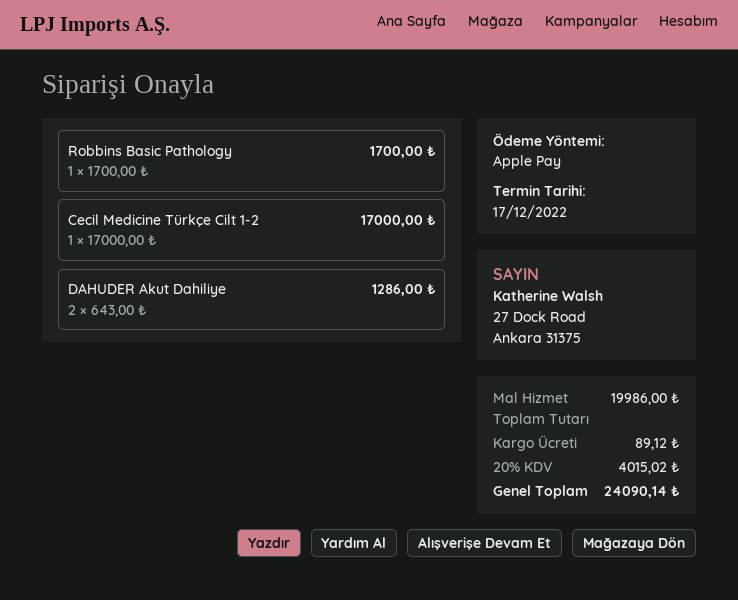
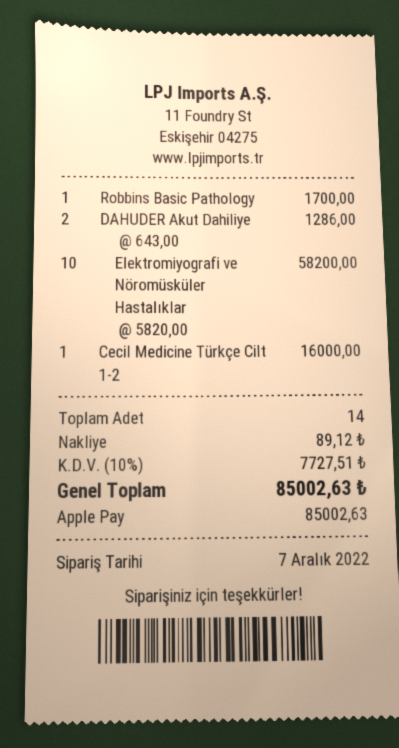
Cecil Medicine Türkçe Cilt 1-2: 1 x 17000.00 = 17000.00 -> 1 x 16000.00 = 16000.00
Elektromiyografi ve Nöromüsküler Hastalıklar: none -> 10 x 5820.00 = 58200.00
tax: 20% = 4015.02 -> 10% = 7727.51
total: 24090.14 -> 85002.63

